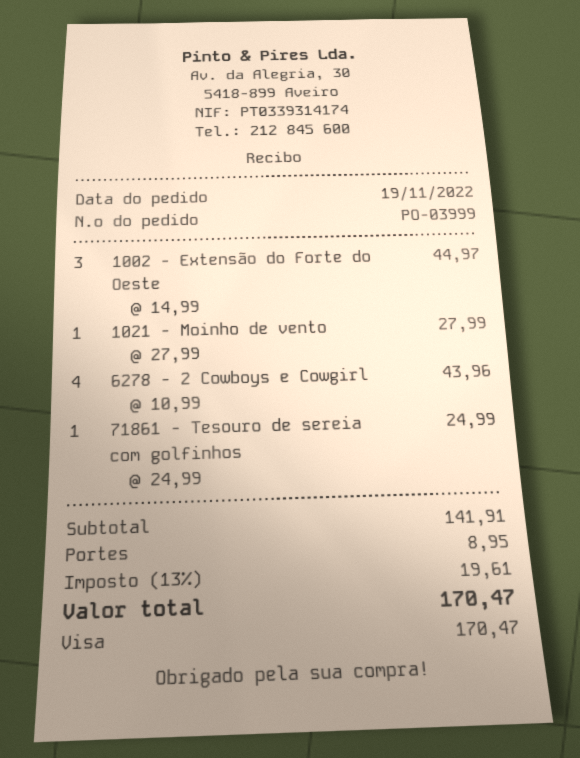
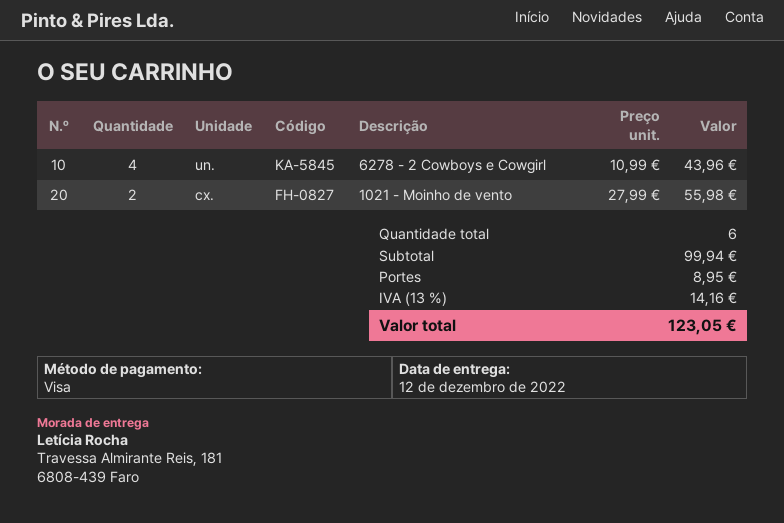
1002 - Extensão do Forte do Oeste: 3 x 14.99 = 44.97 -> none
1021 - Moinho de vento: 1 x 27.99 = 27.99 -> 2 x 27.99 = 55.98
71861 - Tesouro de sereia com golfinhos: 1 x 24.99 = 24.99 -> none
subtotal: 141.91 -> 99.94
tax: 13% = 19.61 -> 13% = 14.16
total: 170.47 -> 123.05

